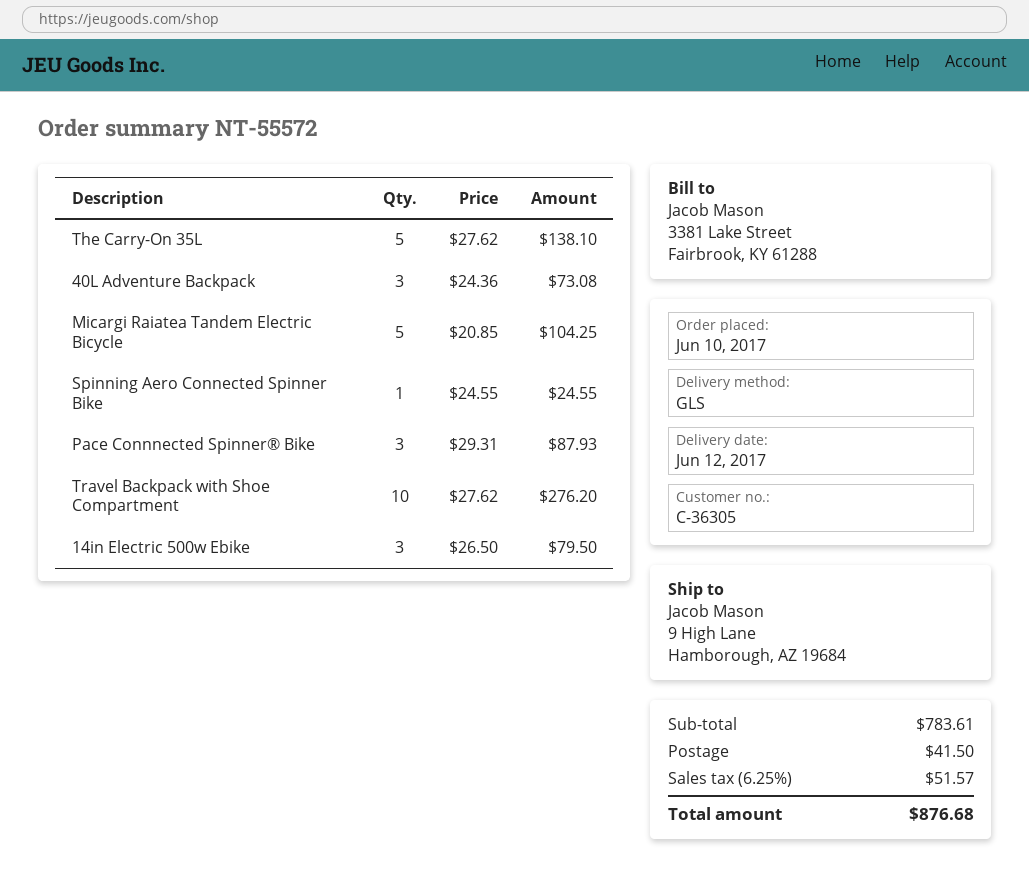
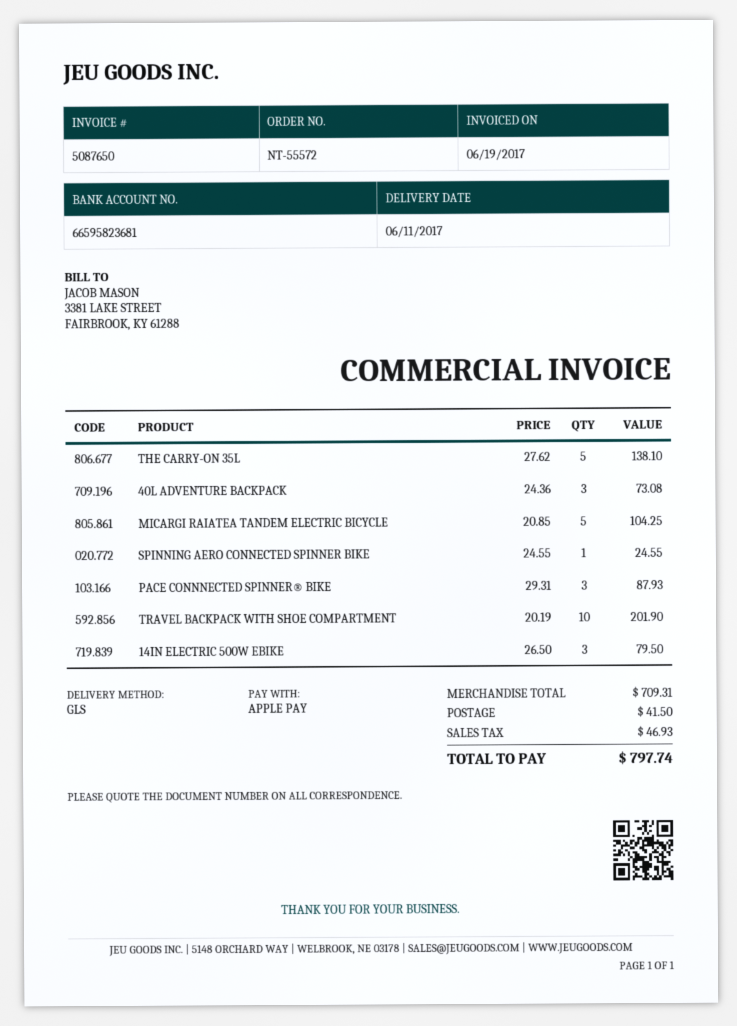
delivery date: 2017-06-12 -> 2017-06-11
Travel Backpack with Shoe Compartment: 10 x 27.62 = 276.20 -> 10 x 20.19 = 201.90
subtotal: 783.61 -> 709.31
tax: 51.57 -> 46.93
total: 876.68 -> 797.74

